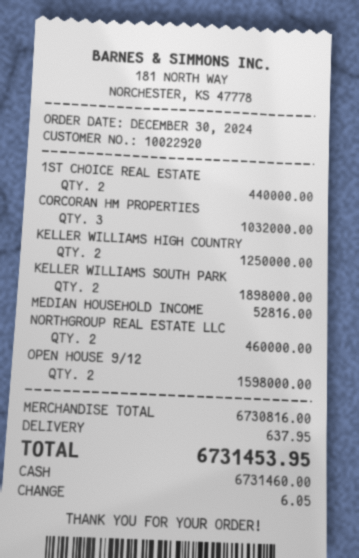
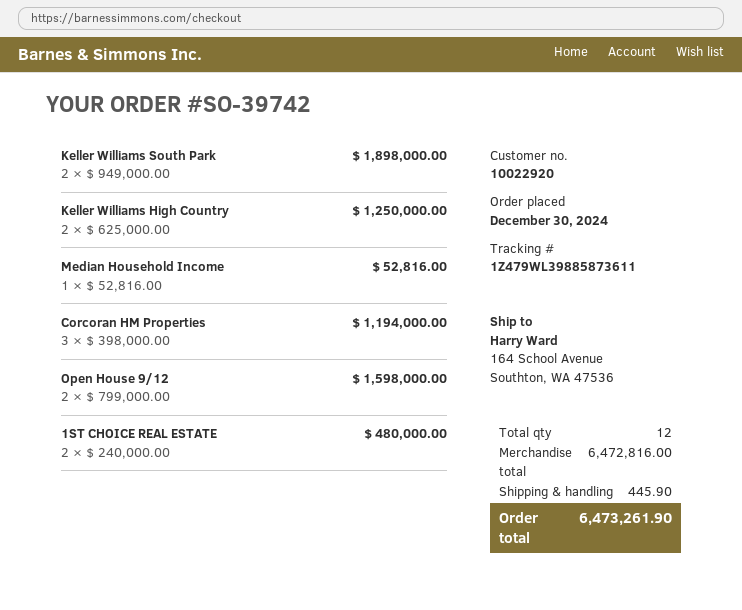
1ST CHOICE REAL ESTATE: 2 for 440000.00 -> 2 for 480000.00
CORCORAN HM PROPERTIES: 3 for 1032000.00 -> 3 for 1194000.00
NORTHGROUP REAL ESTATE LLC: 2 for 460000.00 -> none
subtotal: 6730816.00 -> 6472816.00
shipping: 637.95 -> 445.90
total: 6731453.95 -> 6473261.90

